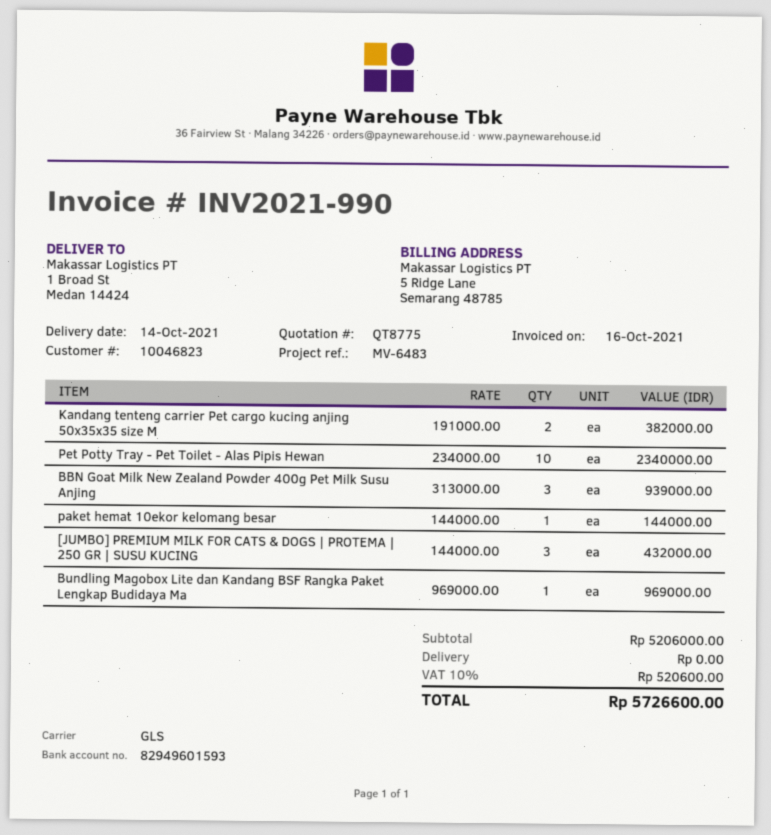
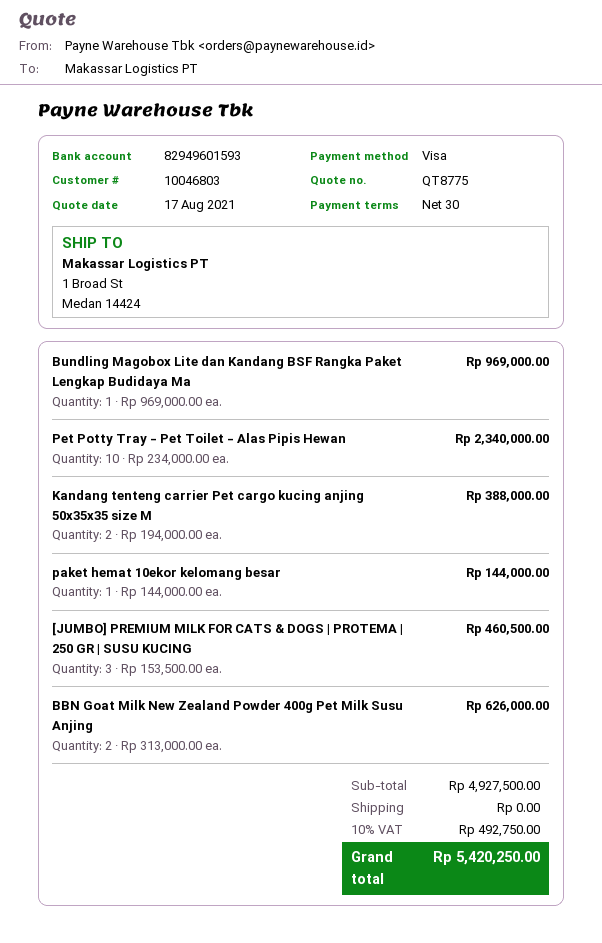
customer number: 10046823 -> 10046803
Kandang tenteng carrier Pet cargo kucing anjing 50x35x35 size M: 2 x 191000.00 = 382000.00 -> 2 x 194000.00 = 388000.00
BBN Goat Milk New Zealand Powder 400g Pet Milk Susu Anjing: 3 x 313000.00 = 939000.00 -> 2 x 313000.00 = 626000.00
[JUMBO] PREMIUM MILK FOR CATS & DOGS | PROTEMA | 250 GR | SUSU KUCING: 3 x 144000.00 = 432000.00 -> 3 x 153500.00 = 460500.00
subtotal: 5206000.00 -> 4927500.00
tax: 10% = 520600.00 -> 10% = 492750.00
total: 5726600.00 -> 5420250.00

